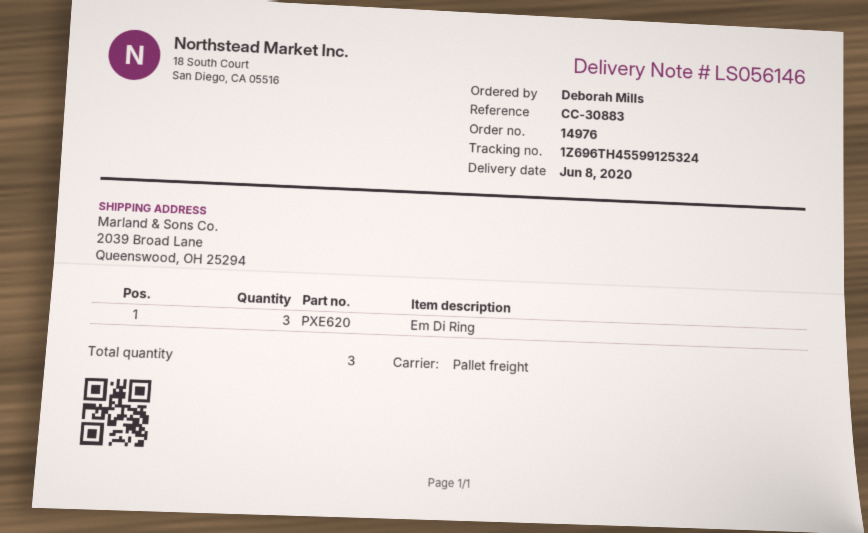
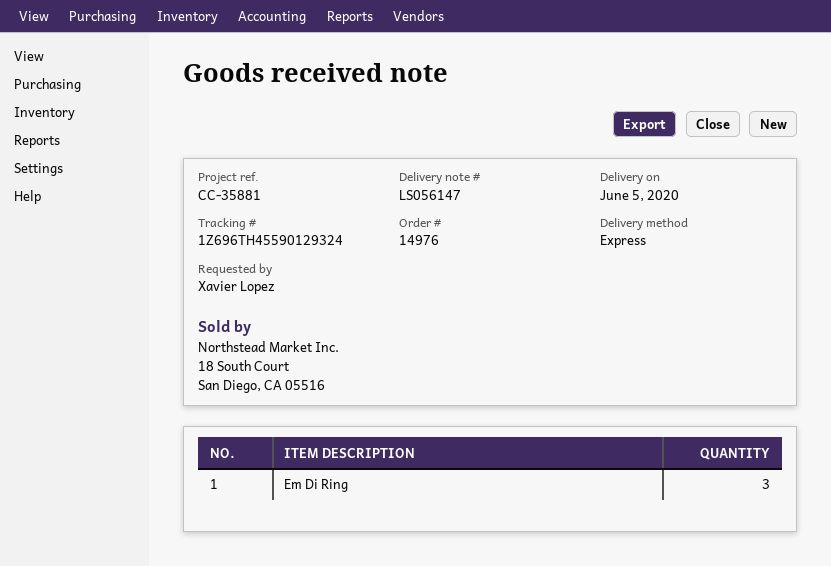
delivery note number: LS056146 -> LS056147
delivery date: 2020-06-08 -> 2020-06-05
reference: CC-30883 -> CC-35881
ordered by: Deborah Mills -> Xavier Lopez
shipping method: pallet freight -> express
tracking number: 1Z696TH45599125324 -> 1Z696TH45590129324

